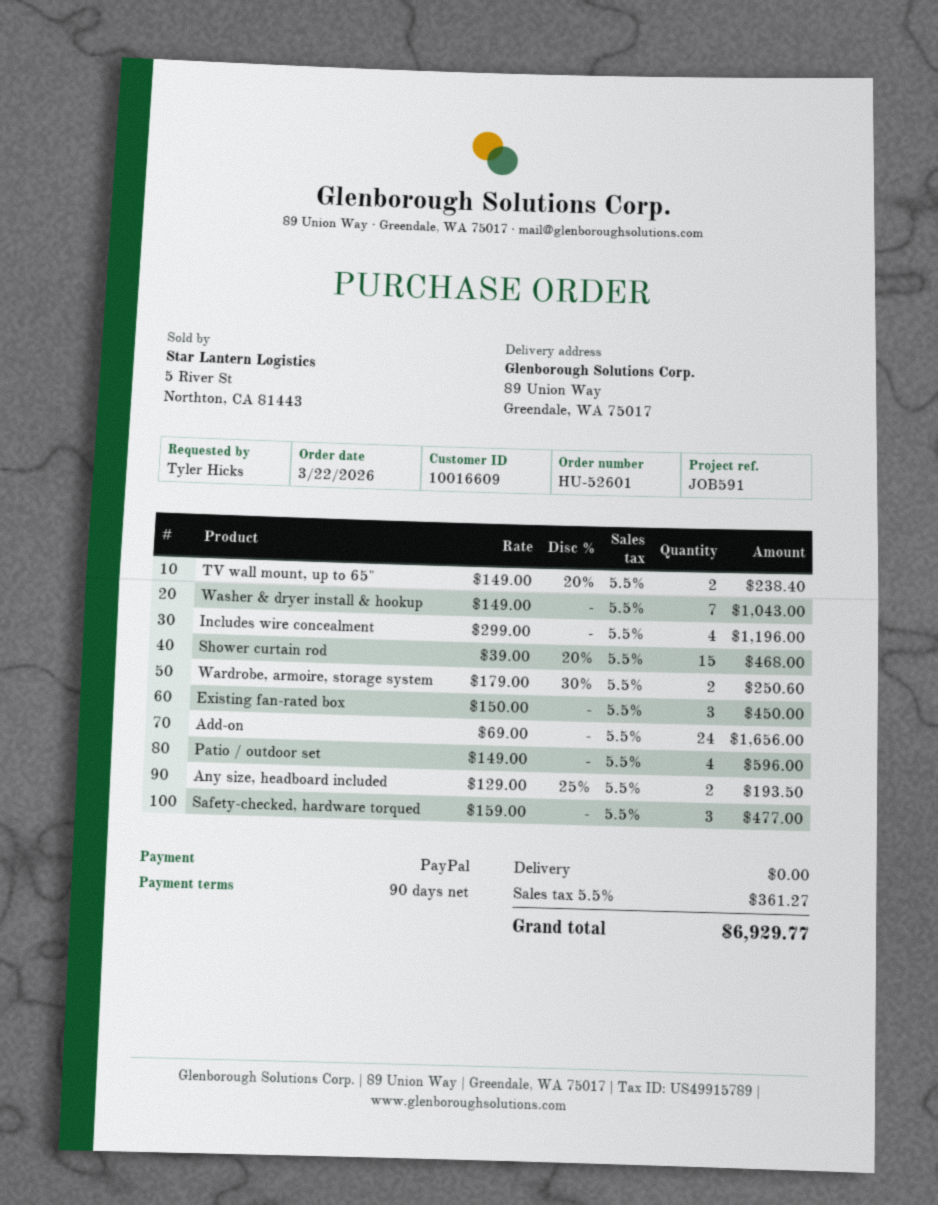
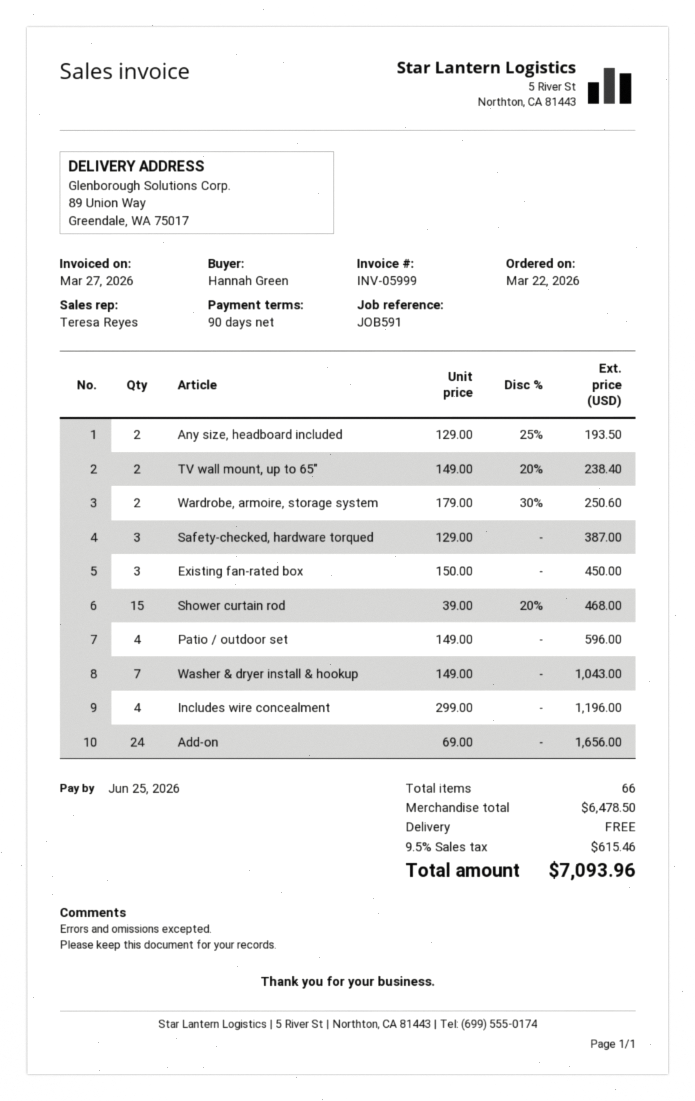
ordered by: Tyler Hicks -> Hannah Green
Safety-checked, hardware torqued: 3 x 159.00 = 477.00 -> 3 x 129.00 = 387.00
tax: 5.5% = 361.27 -> 9.5% = 615.46
total: 6929.77 -> 7093.96

